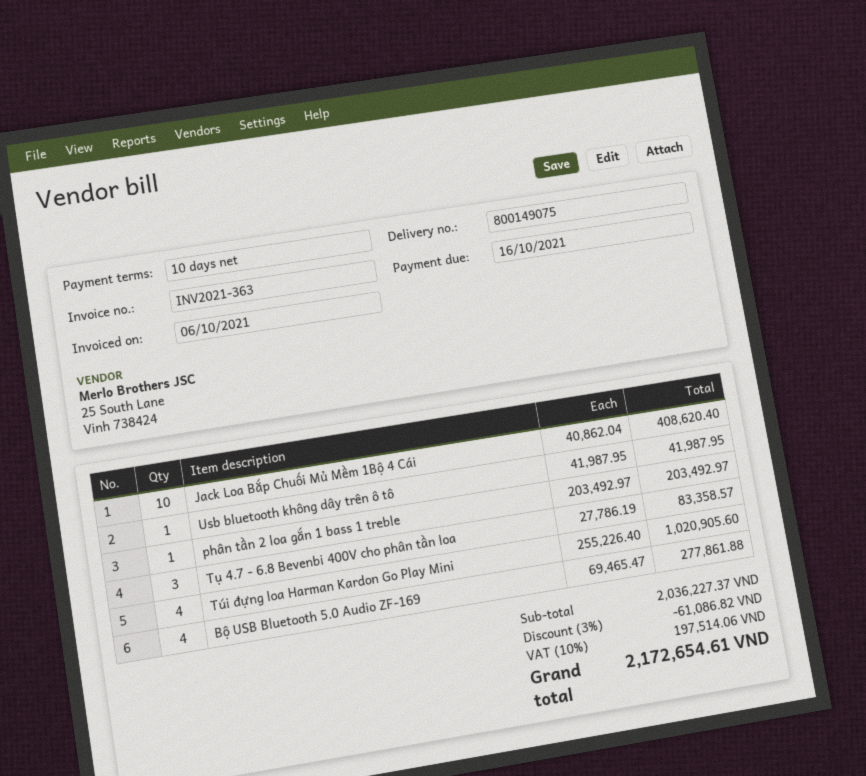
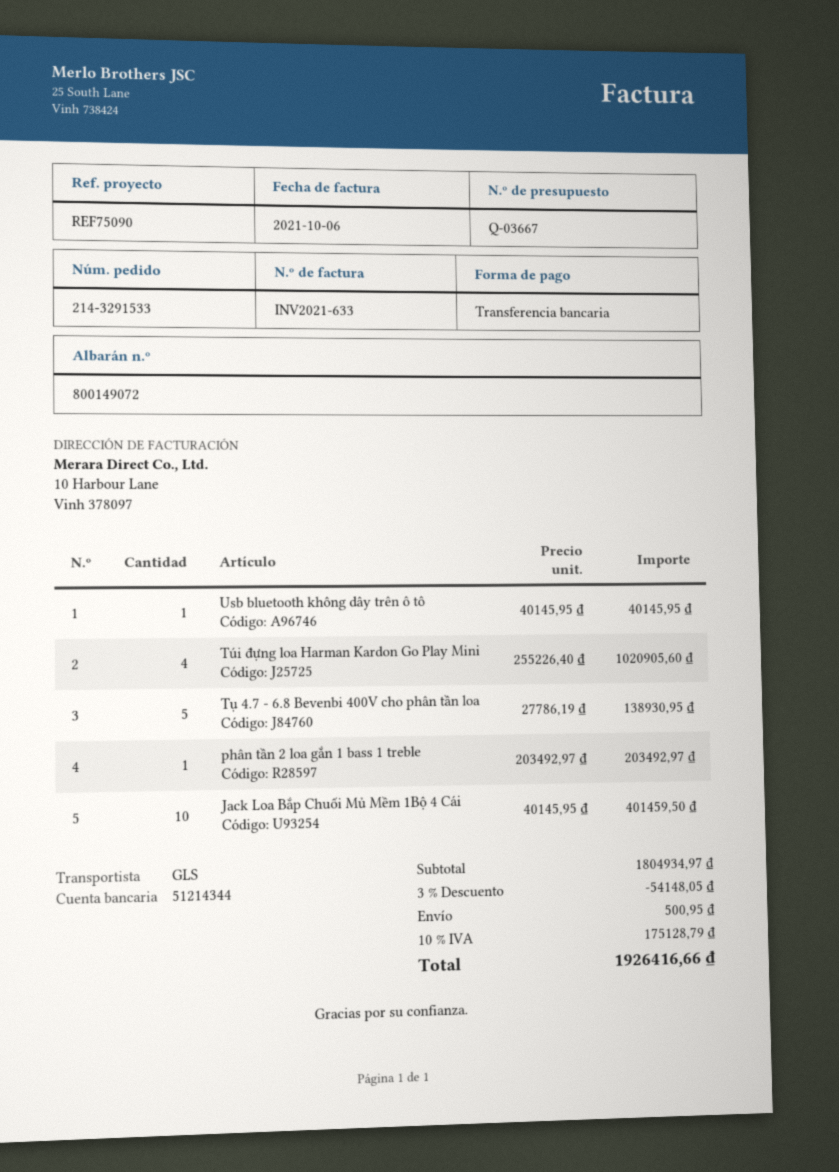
delivery note number: 800149075 -> 800149072
invoice number: INV2021-363 -> INV2021-633
Jack Loa Bắp Chuối Mủ Mềm 1Bộ 4 Cái: 10 x 40862.04 = 408620.40 -> 10 x 40145.95 = 401459.50
Usb bluetooth không dây trên ô tô: 1 x 41987.95 = 41987.95 -> 1 x 40145.95 = 40145.95
Tụ 4.7 - 6.8 Bevenbi 400V cho phân tần loa: 3 x 27786.19 = 83358.57 -> 5 x 27786.19 = 138930.95
Bộ USB Bluetooth 5.0 Audio ZF-169: 4 x 69465.47 = 277861.88 -> none
subtotal: 2036227.37 -> 1804934.97
discount: 3% = 61086.82 -> 3% = 54148.05
shipping: none -> 500.95
tax: 10% = 197514.06 -> 10% = 175128.79
total: 2172654.61 -> 1926416.66

